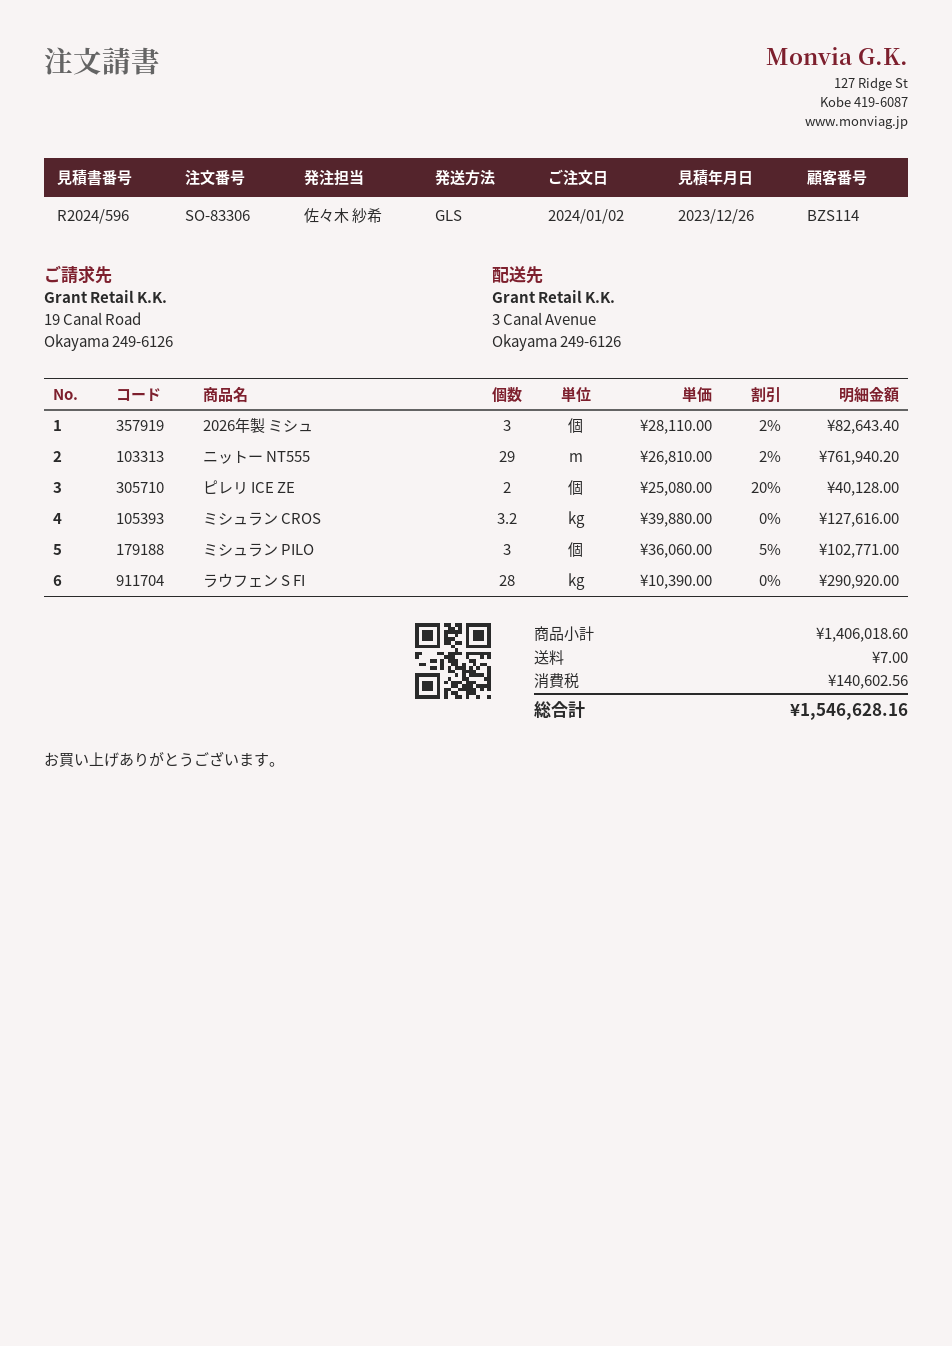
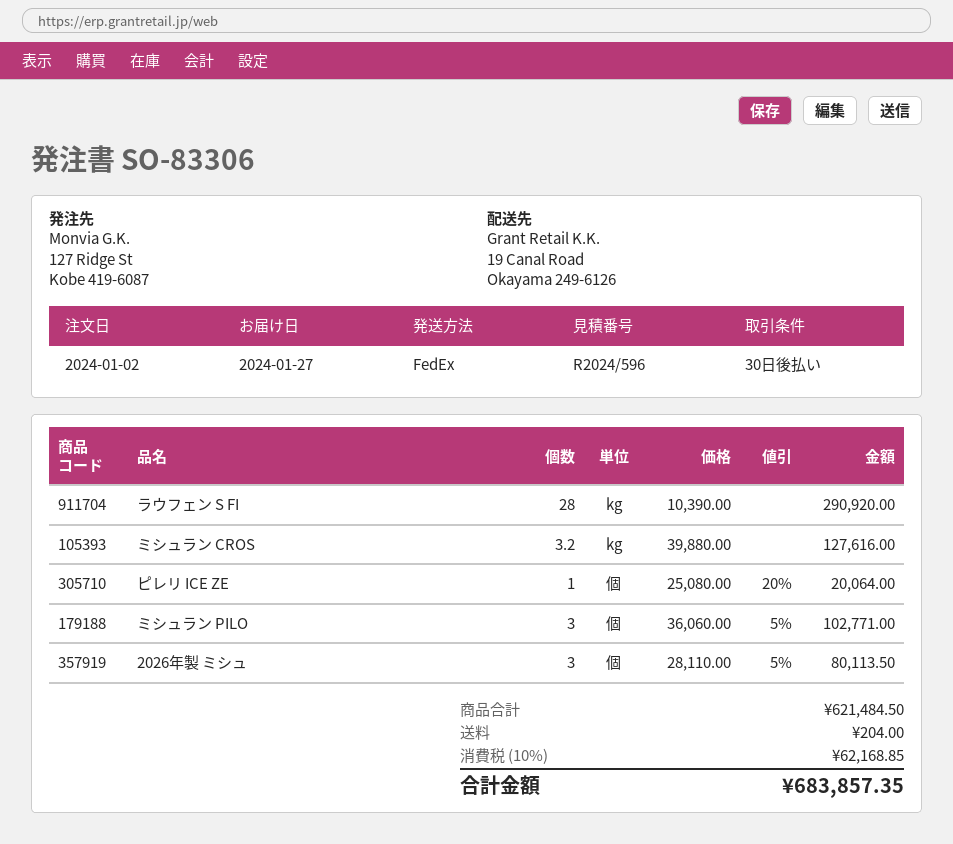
shipping method: GLS -> FedEx
ship to: 3 Canal Avenue, Okayama 249-6126 -> 19 Canal Road, Okayama 249-6126
2026年製 ミシュ: 3 x 28110.00 - 2% = 82643.40 -> 3 x 28110.00 - 5% = 80113.50
ニットー NT555: 29 x 26810.00 - 2% = 761940.20 -> none
ピレリ ICE ZE: 2 x 25080.00 - 20% = 40128.00 -> 1 x 25080.00 - 20% = 20064.00
subtotal: 1406018.60 -> 621484.50
shipping: 7.00 -> 204.00
tax: 140602.56 -> 62168.85
total: 1546628.16 -> 683857.35

